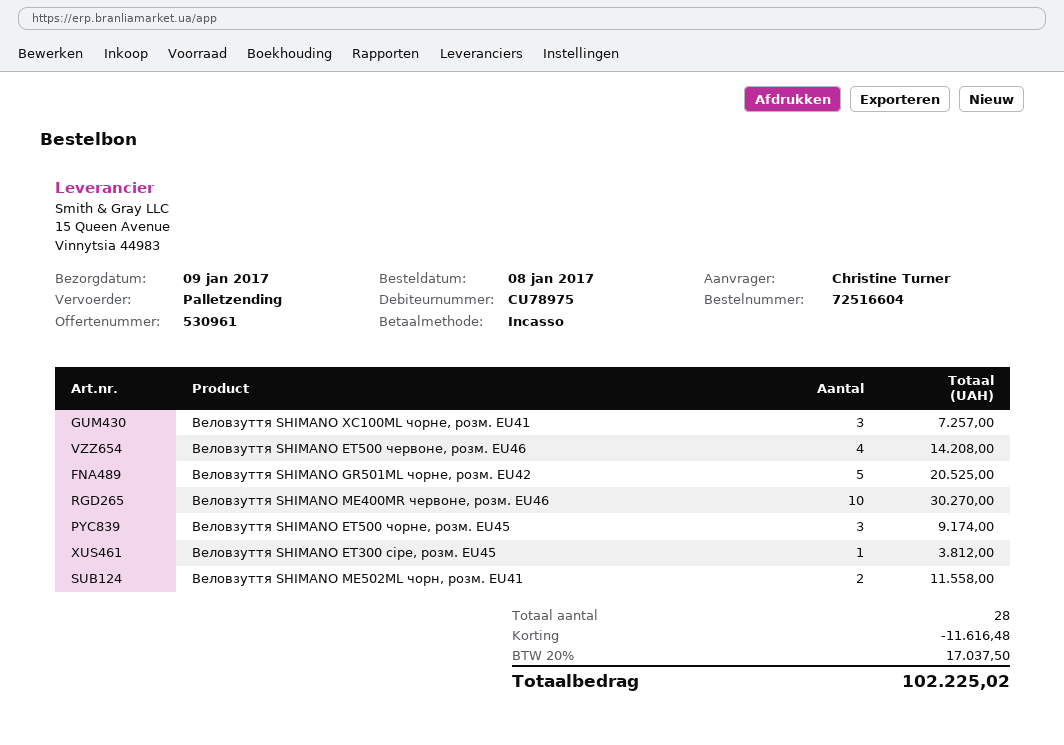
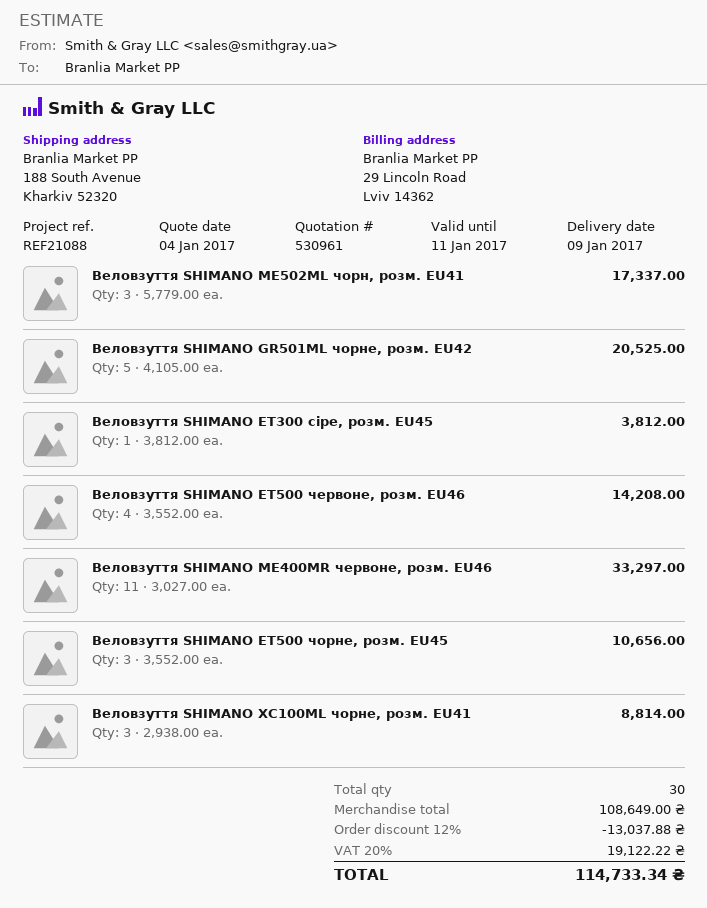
Веловзуття SHIMANO XC100ML чорне, розм. EU41: 3 for 7257.00 -> 3 for 8814.00
Веловзуття SHIMANO ME400MR червоне, розм. EU46: 10 for 30270.00 -> 11 for 33297.00
Веловзуття SHIMANO ET500 чорне, розм. EU45: 3 for 9174.00 -> 3 for 10656.00
Веловзуття SHIMANO ME502ML чорн, розм. EU41: 2 for 11558.00 -> 3 for 17337.00
total quantity: 28 -> 30
discount: 11616.48 -> 13037.88
tax: 20% = 17037.50 -> 20% = 19122.22
total: 102225.02 -> 114733.34

